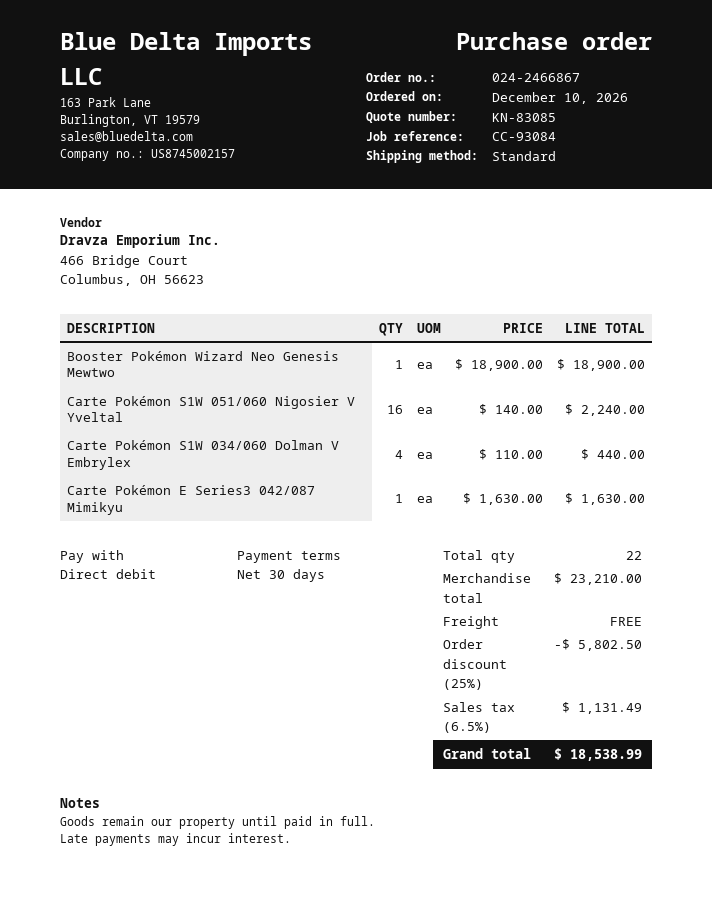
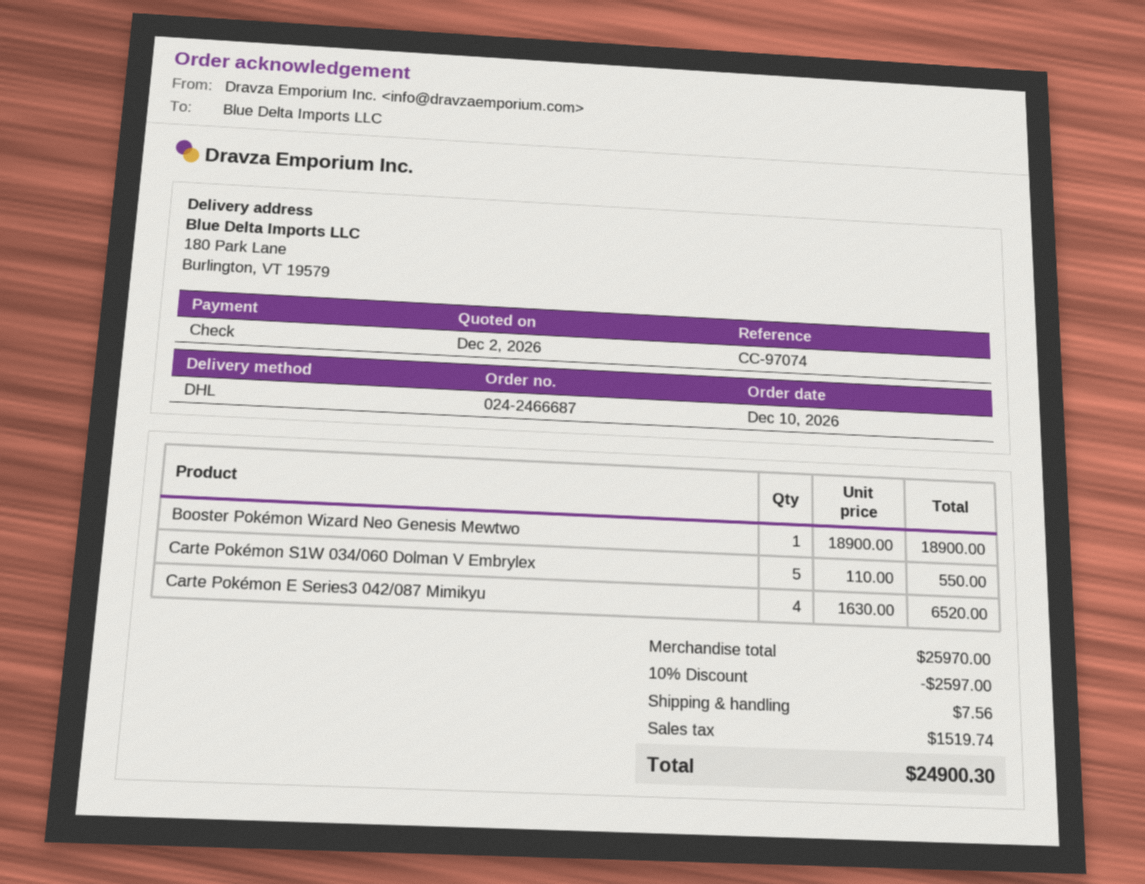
order number: 024-2466867 -> 024-2466687
reference: CC-93084 -> CC-97074
payment method: direct debit -> cheque
shipping method: standard -> DHL
Carte Pokémon S1W 051/060 Nigosier V Yveltal: 16 x 140.00 = 2240.00 -> none
Carte Pokémon S1W 034/060 Dolman V Embrylex: 4 x 110.00 = 440.00 -> 5 x 110.00 = 550.00
Carte Pokémon E Series3 042/087 Mimikyu: 1 x 1630.00 = 1630.00 -> 4 x 1630.00 = 6520.00
subtotal: 23210.00 -> 25970.00
discount: 25% = 5802.50 -> 10% = 2597.00
shipping: 0.00 -> 7.56
tax: 1131.49 -> 1519.74
total: 18538.99 -> 24900.30

